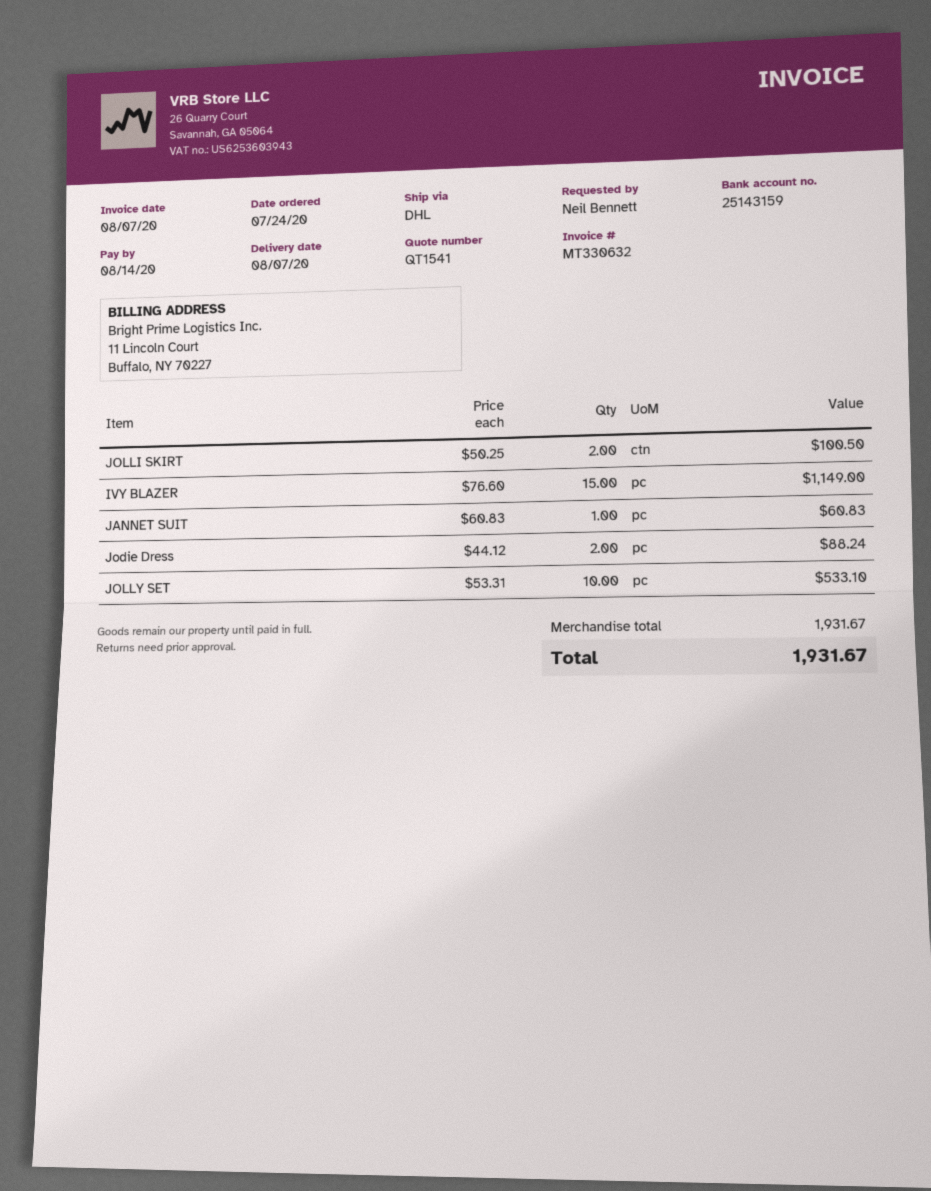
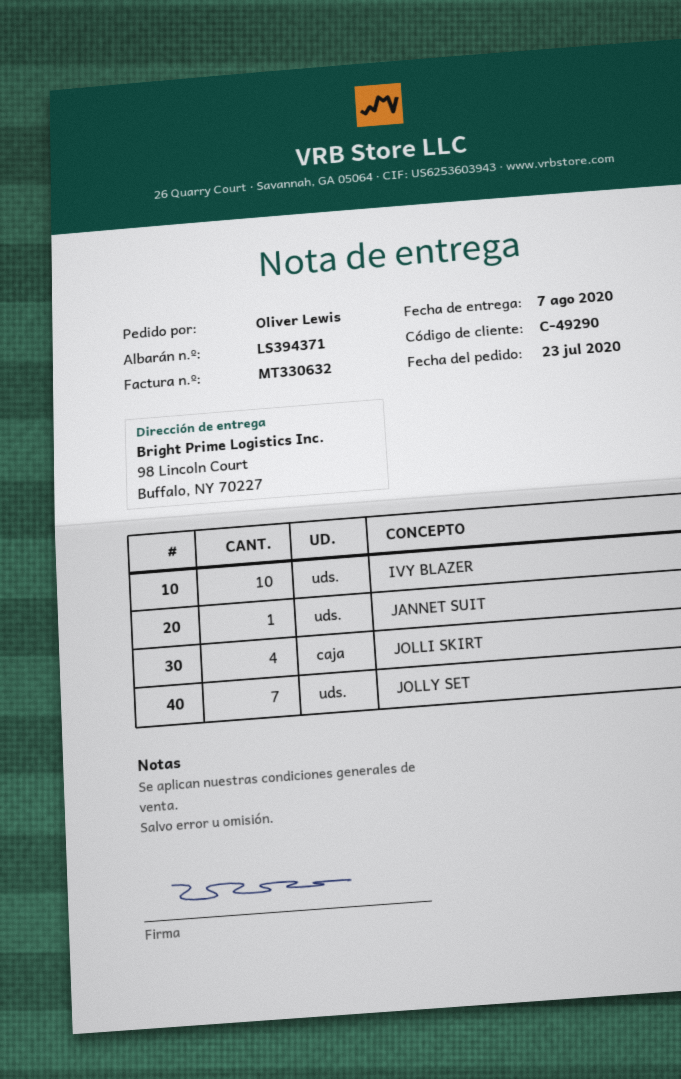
order date: 2020-07-24 -> 2020-07-23
ordered by: Neil Bennett -> Oliver Lewis
JOLLI SKIRT: 2 -> 4
IVY BLAZER: 15 -> 10
Jodie Dress: 2 -> none
JOLLY SET: 10 -> 7

